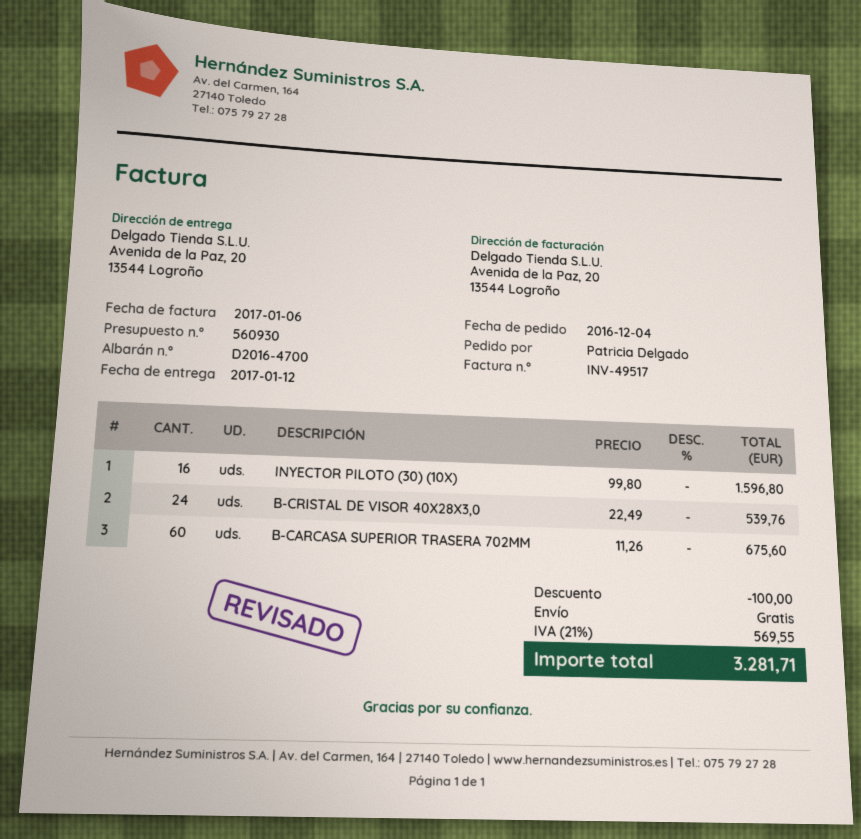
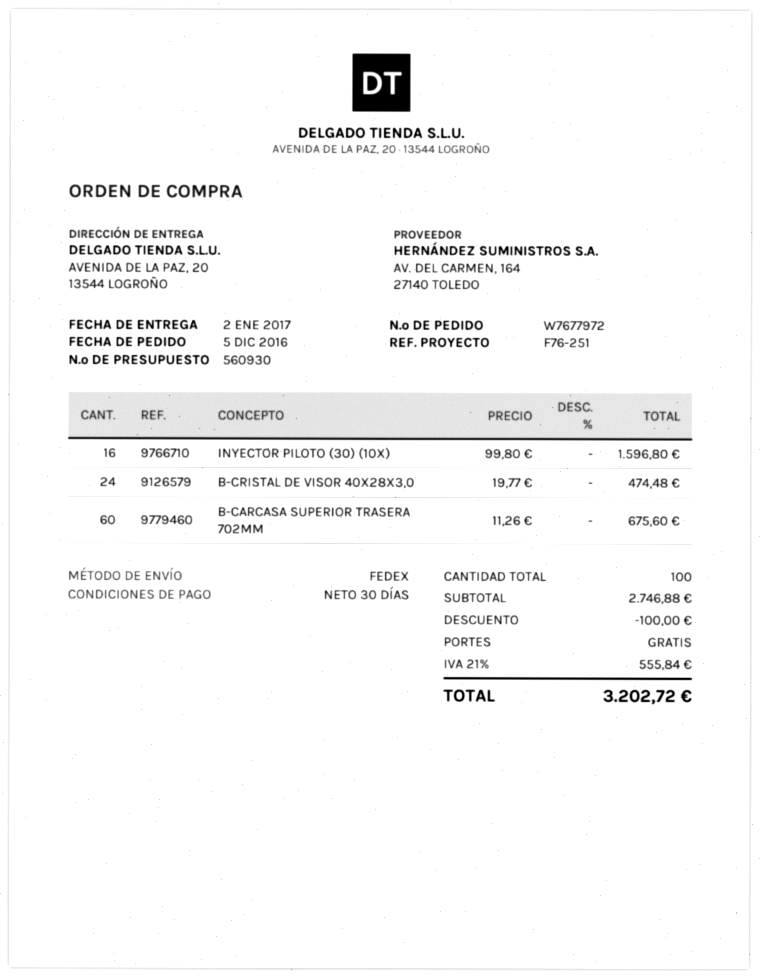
order date: 2016-12-04 -> 2016-12-05
delivery date: 2017-01-12 -> 2017-01-02
B-CRISTAL DE VISOR 40X28X3,0: 24 x 22.49 = 539.76 -> 24 x 19.77 = 474.48
tax: 21% = 569.55 -> 21% = 555.84
total: 3281.71 -> 3202.72

